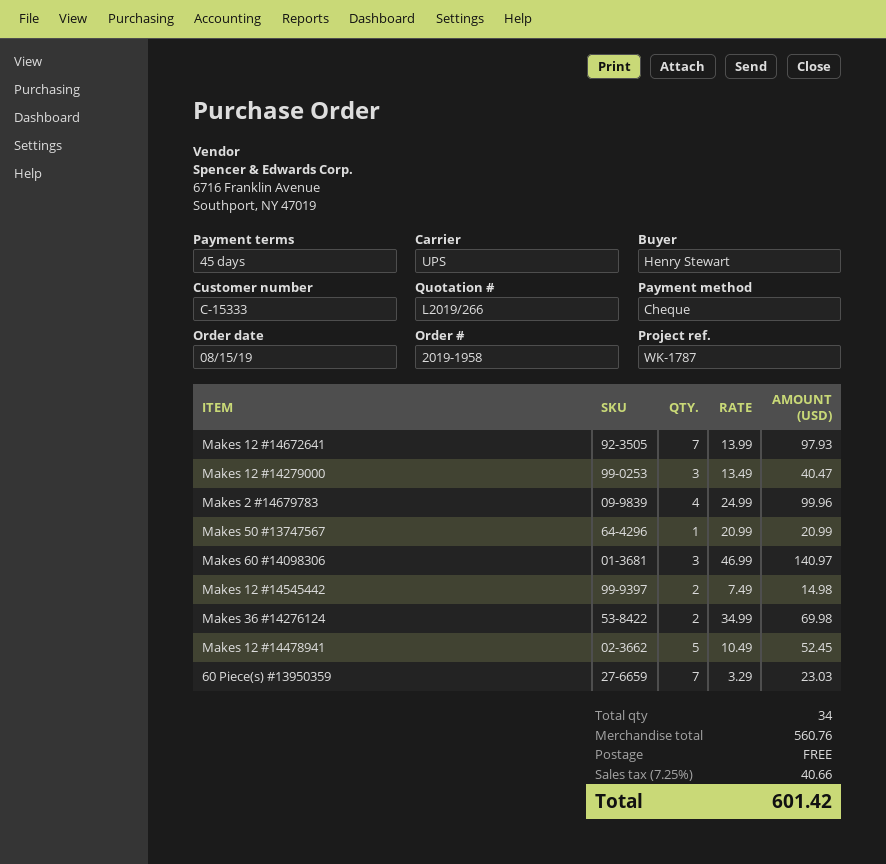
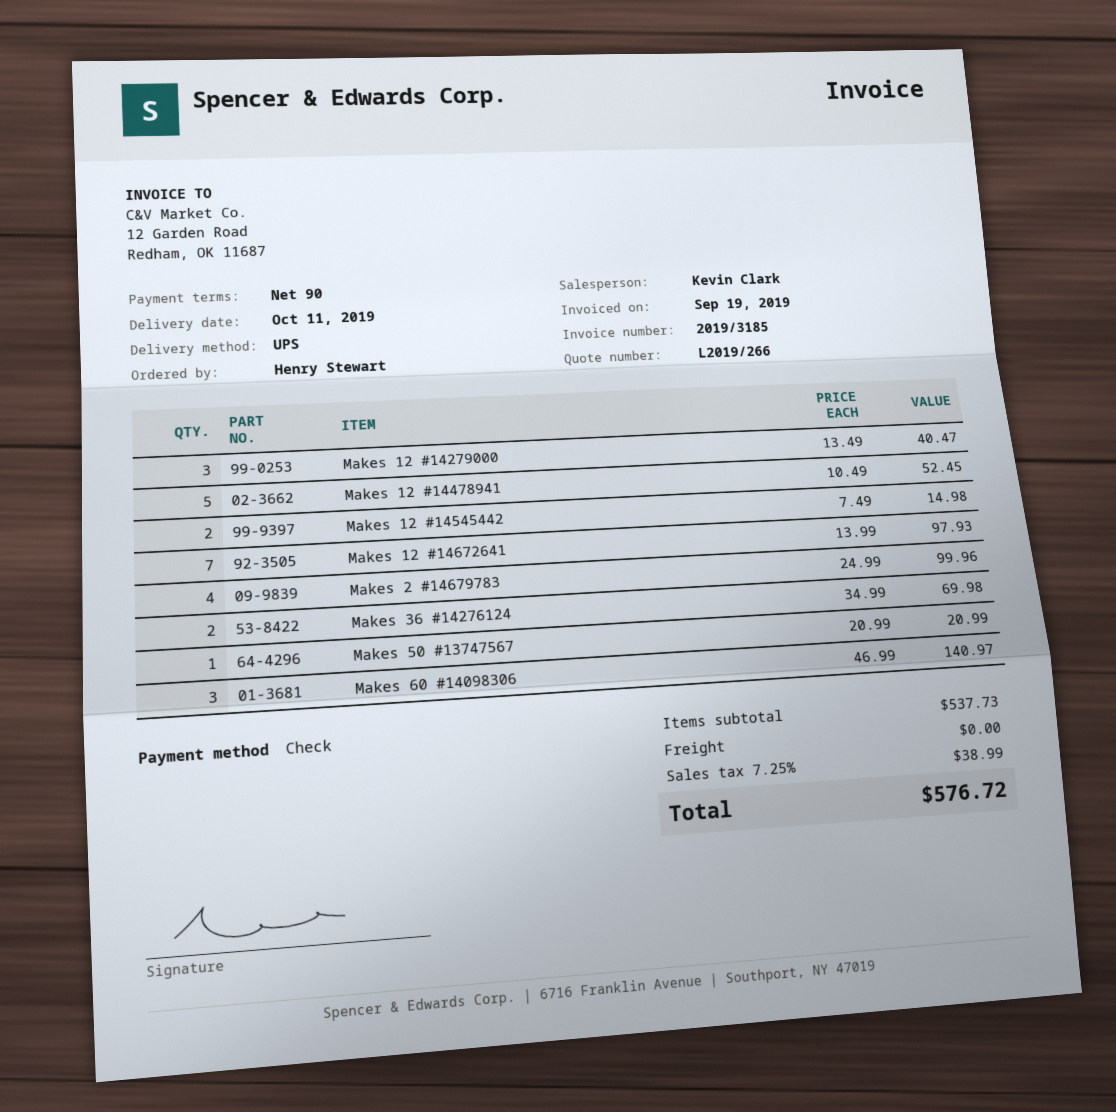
payment terms: 45 days -> 90 days
60 Piece(s) #13950359: 7 x 3.29 = 23.03 -> none
subtotal: 560.76 -> 537.73
tax: 7.25% = 40.66 -> 7.25% = 38.99
total: 601.42 -> 576.72

